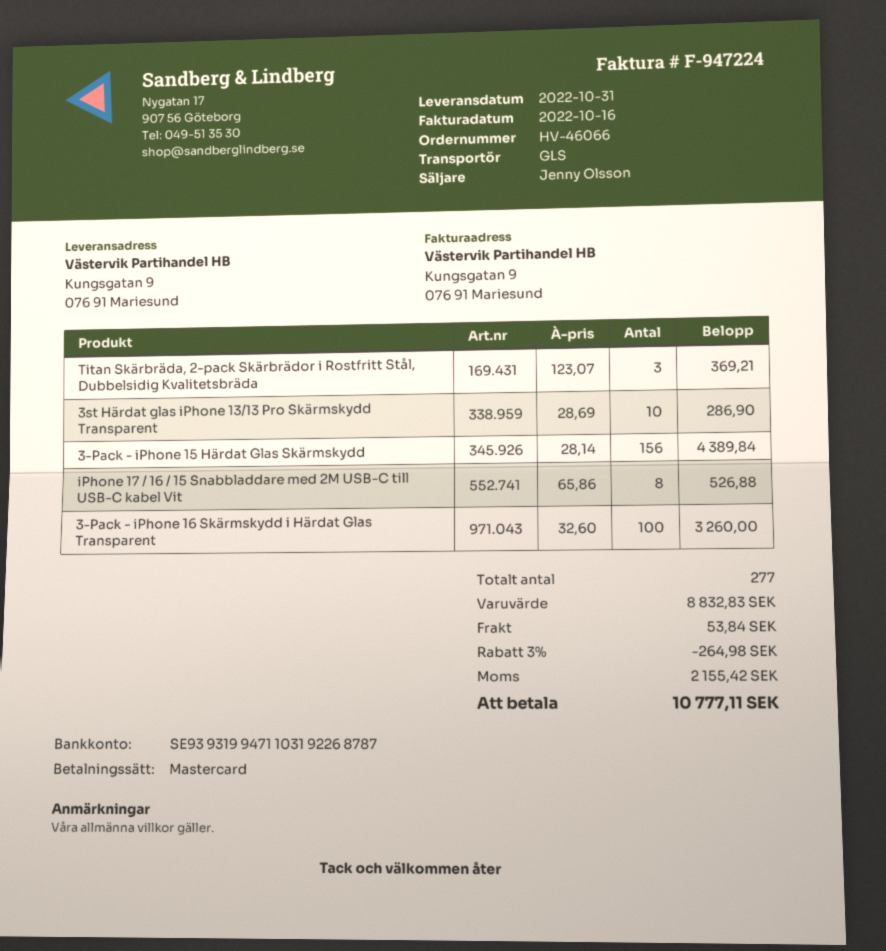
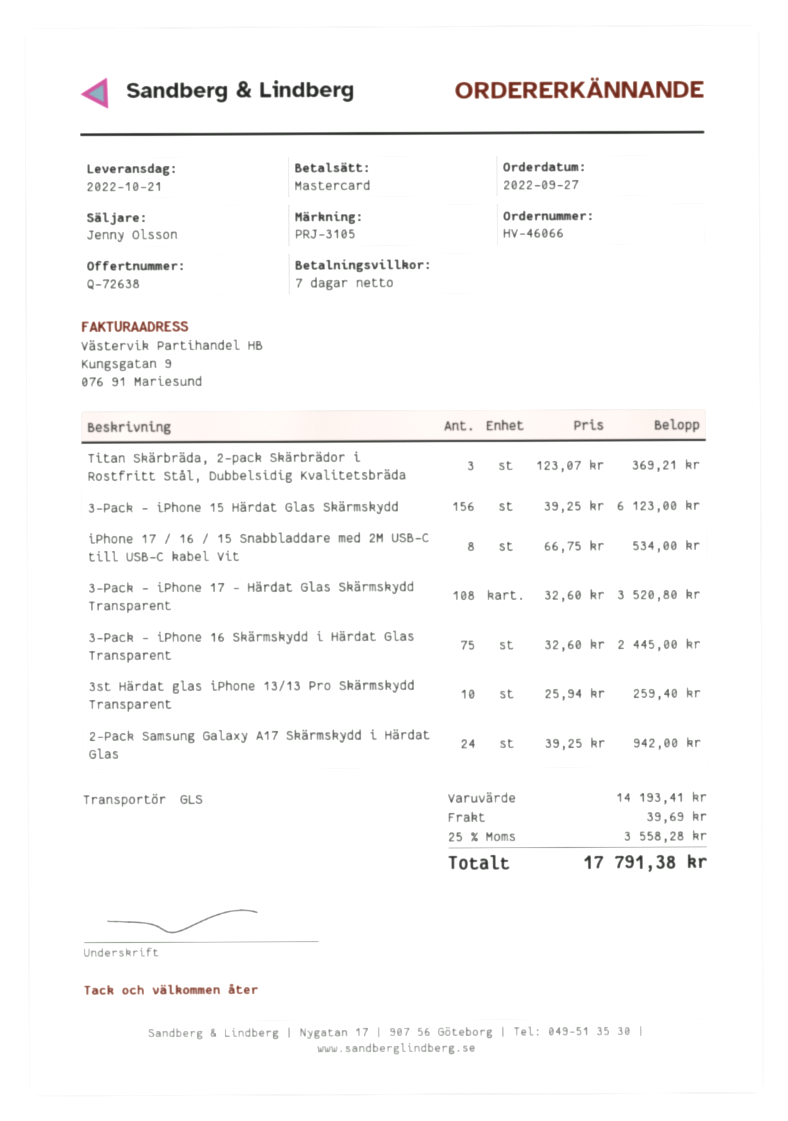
delivery date: 2022-10-31 -> 2022-10-21
3st Härdat glas iPhone 13/13 Pro Skärmskydd Transparent: 10 x 28.69 = 286.90 -> 10 x 25.94 = 259.40
3-Pack - iPhone 15 Härdat Glas Skärmskydd: 156 x 28.14 = 4389.84 -> 156 x 39.25 = 6123.00
iPhone 17 / 16 / 15 Snabbladdare med 2M USB-C till USB-C kabel Vit: 8 x 65.86 = 526.88 -> 8 x 66.75 = 534.00
3-Pack - iPhone 16 Skärmskydd i Härdat Glas Transparent: 100 x 32.60 = 3260.00 -> 75 x 32.60 = 2445.00
3-Pack - iPhone 17 - Härdat Glas Skärmskydd Transparent: none -> 108 x 32.60 = 3520.80
2-Pack Samsung Galaxy A17 Skärmskydd i Härdat Glas: none -> 24 x 39.25 = 942.00
subtotal: 8832.83 -> 14193.41
discount: 3% = 264.98 -> none
shipping: 53.84 -> 39.69
tax: 2155.42 -> 3558.28
total: 10777.11 -> 17791.38

